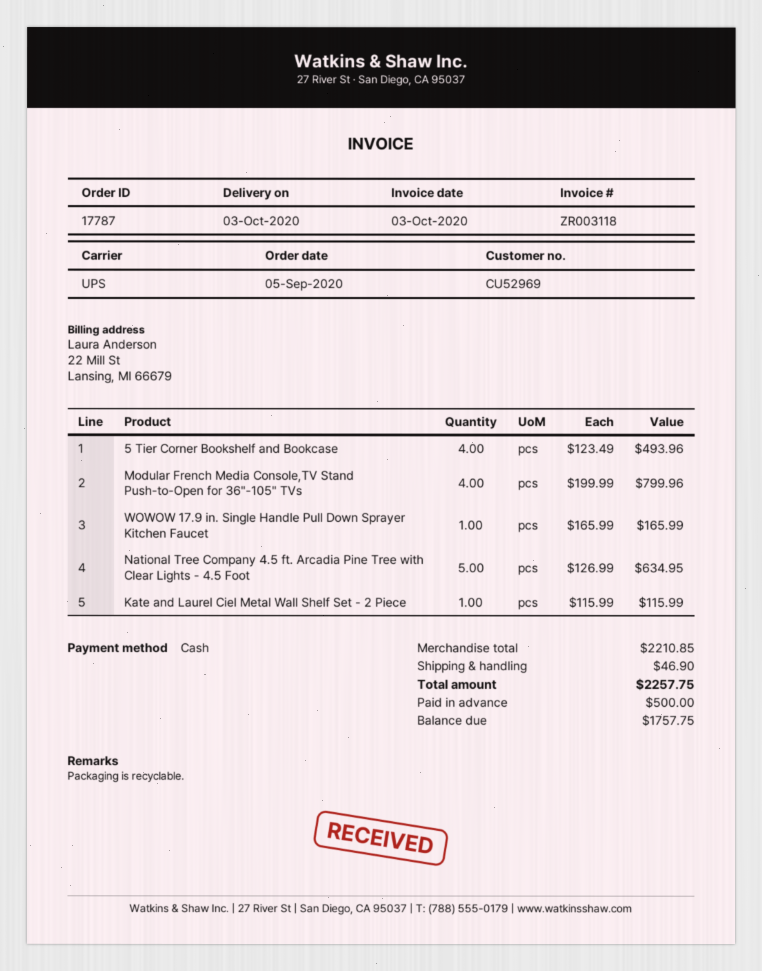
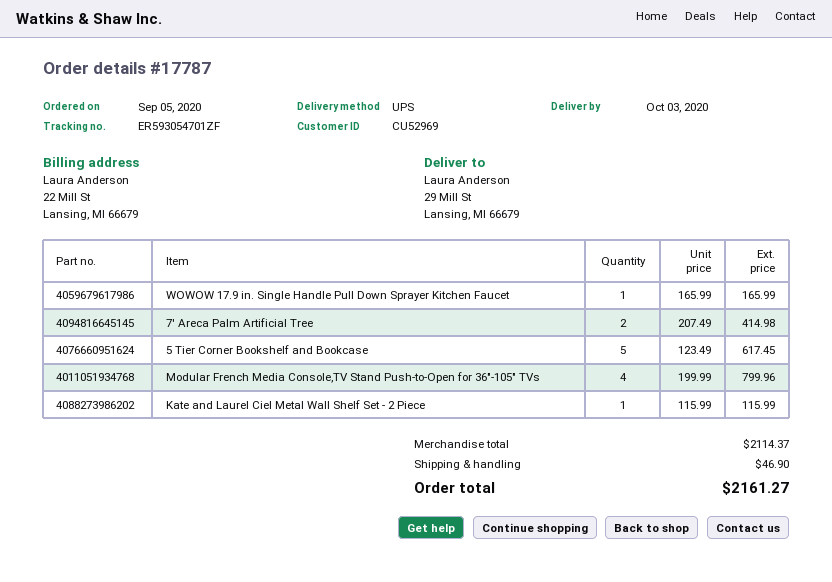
5 Tier Corner Bookshelf and Bookcase: 4 x 123.49 = 493.96 -> 5 x 123.49 = 617.45
National Tree Company 4.5 ft. Arcadia Pine Tree with Clear Lights - 4.5 Foot: 5 x 126.99 = 634.95 -> none
7' Areca Palm Artificial Tree: none -> 2 x 207.49 = 414.98
subtotal: 2210.85 -> 2114.37
total: 2257.75 -> 2161.27

